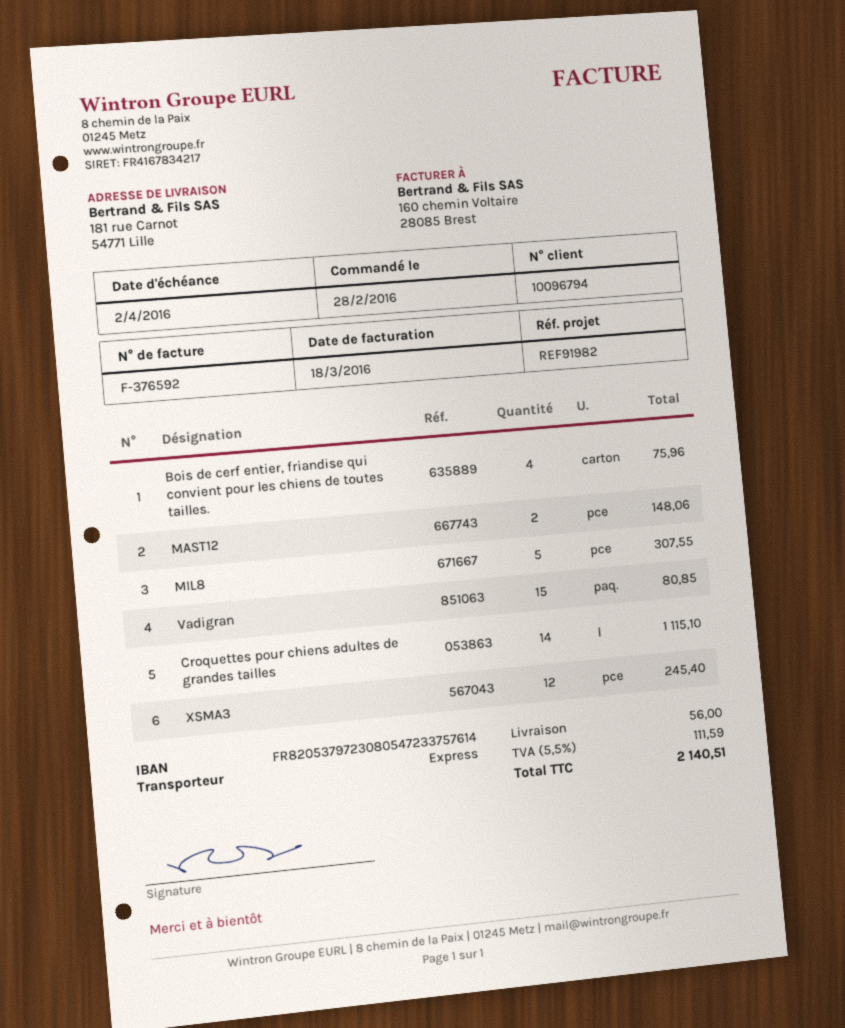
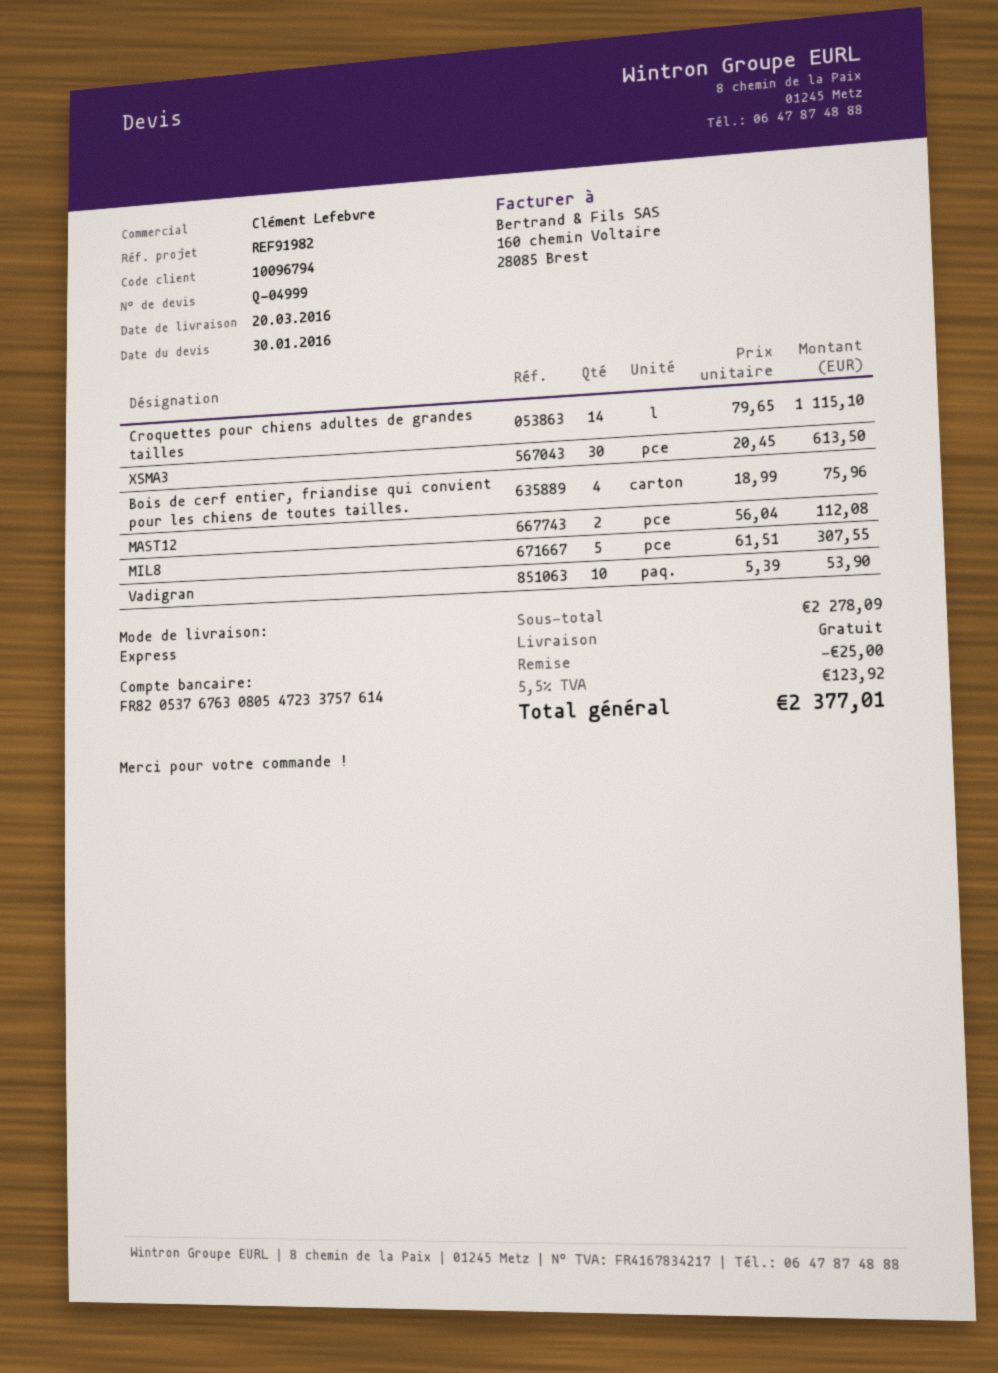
bank account: FR8205379723080547233757614 -> FR8205376763080547233757614
MAST12: 2 for 148.06 -> 2 for 112.08
Vadigran: 15 for 80.85 -> 10 for 53.90
XSMA3: 12 for 245.40 -> 30 for 613.50
discount: none -> 25.00
shipping: 56.00 -> 0.00
tax: 5.5% = 111.59 -> 5.5% = 123.92
total: 2140.51 -> 2377.01

